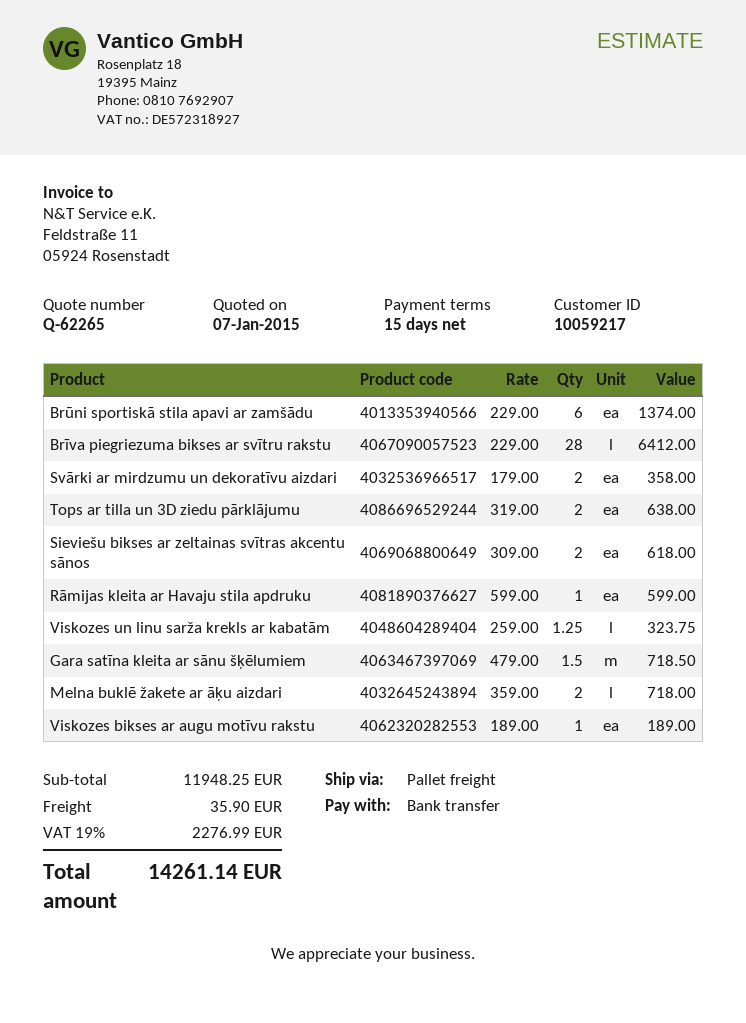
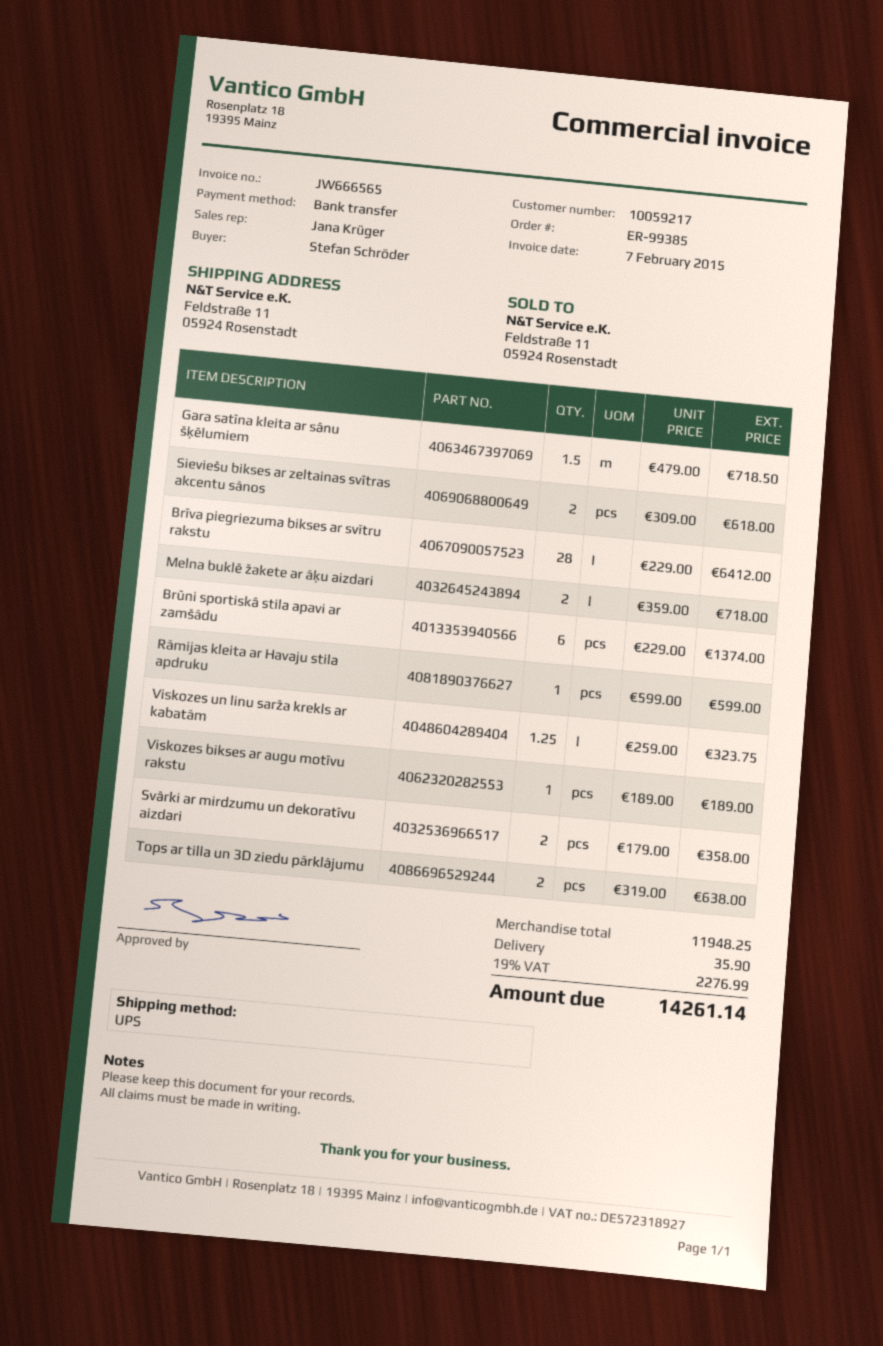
shipping method: pallet freight -> UPS

